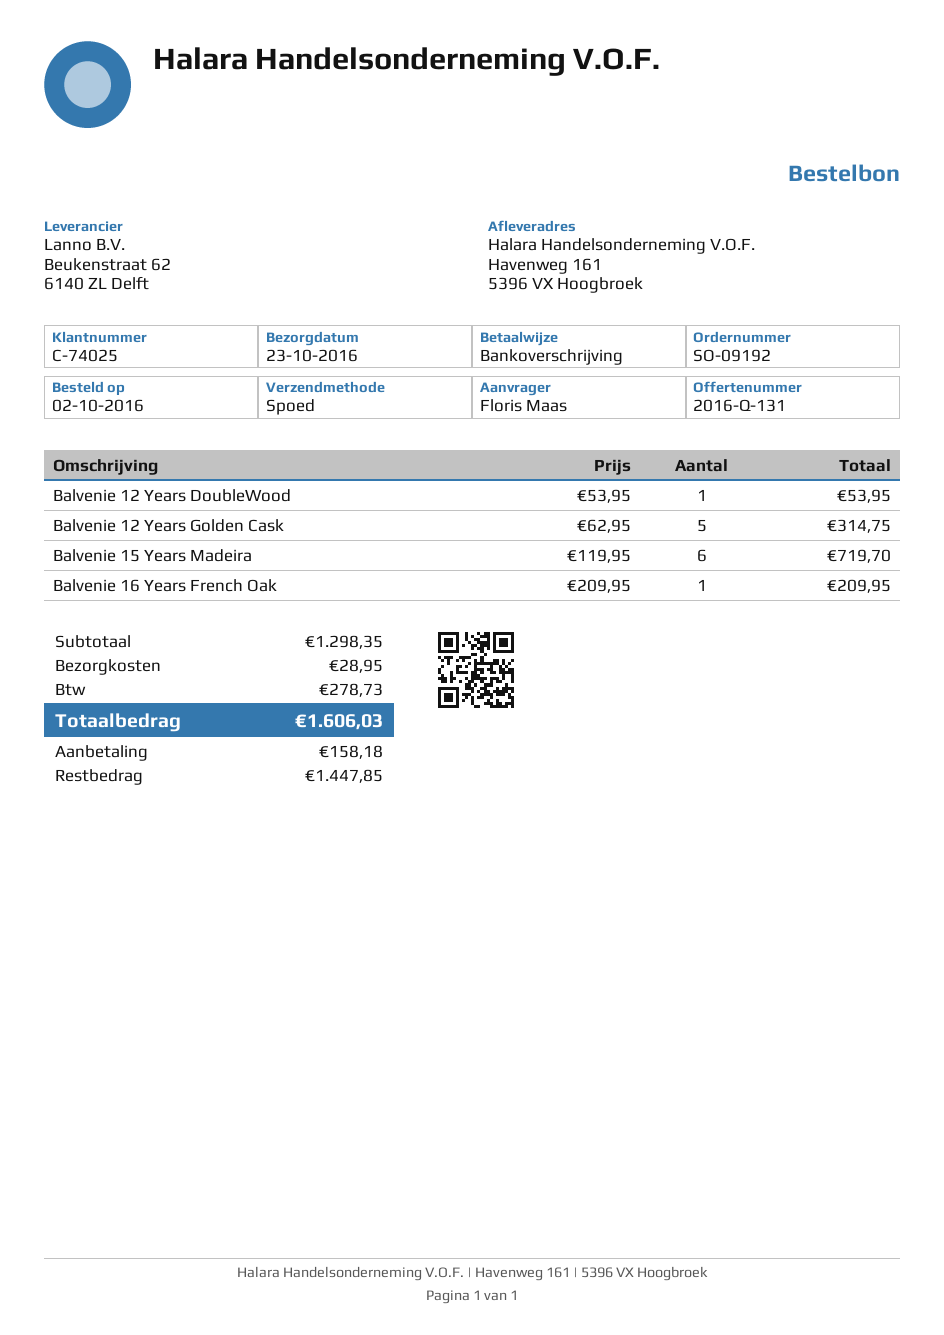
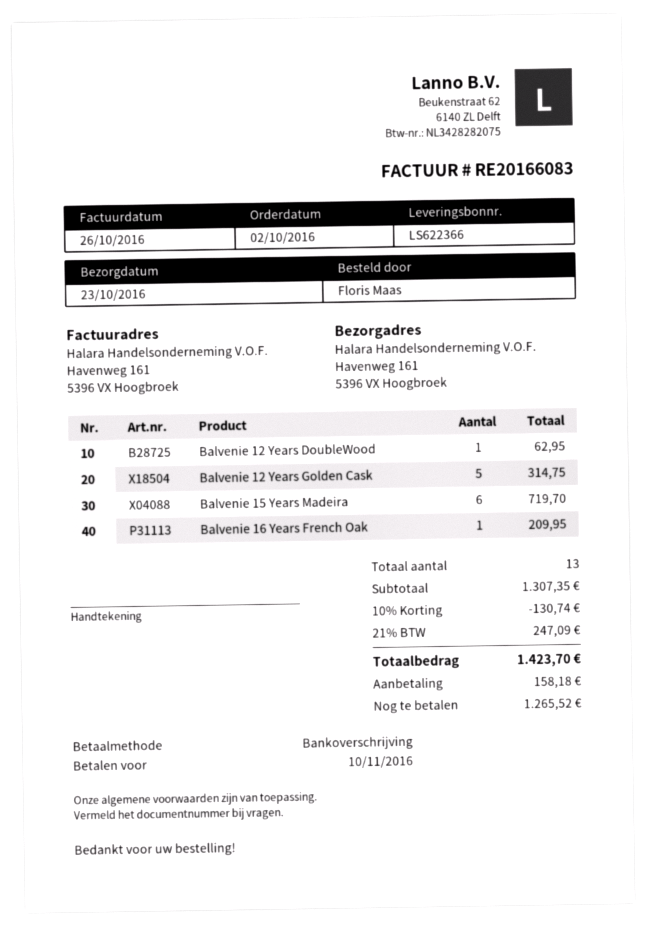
Balvenie 12 Years DoubleWood: 1 for 53.95 -> 1 for 62.95
subtotal: 1298.35 -> 1307.35
discount: none -> 10% = 130.74
shipping: 28.95 -> none
tax: 278.73 -> 247.09
total: 1606.03 -> 1423.70
balance: 1447.85 -> 1265.52

